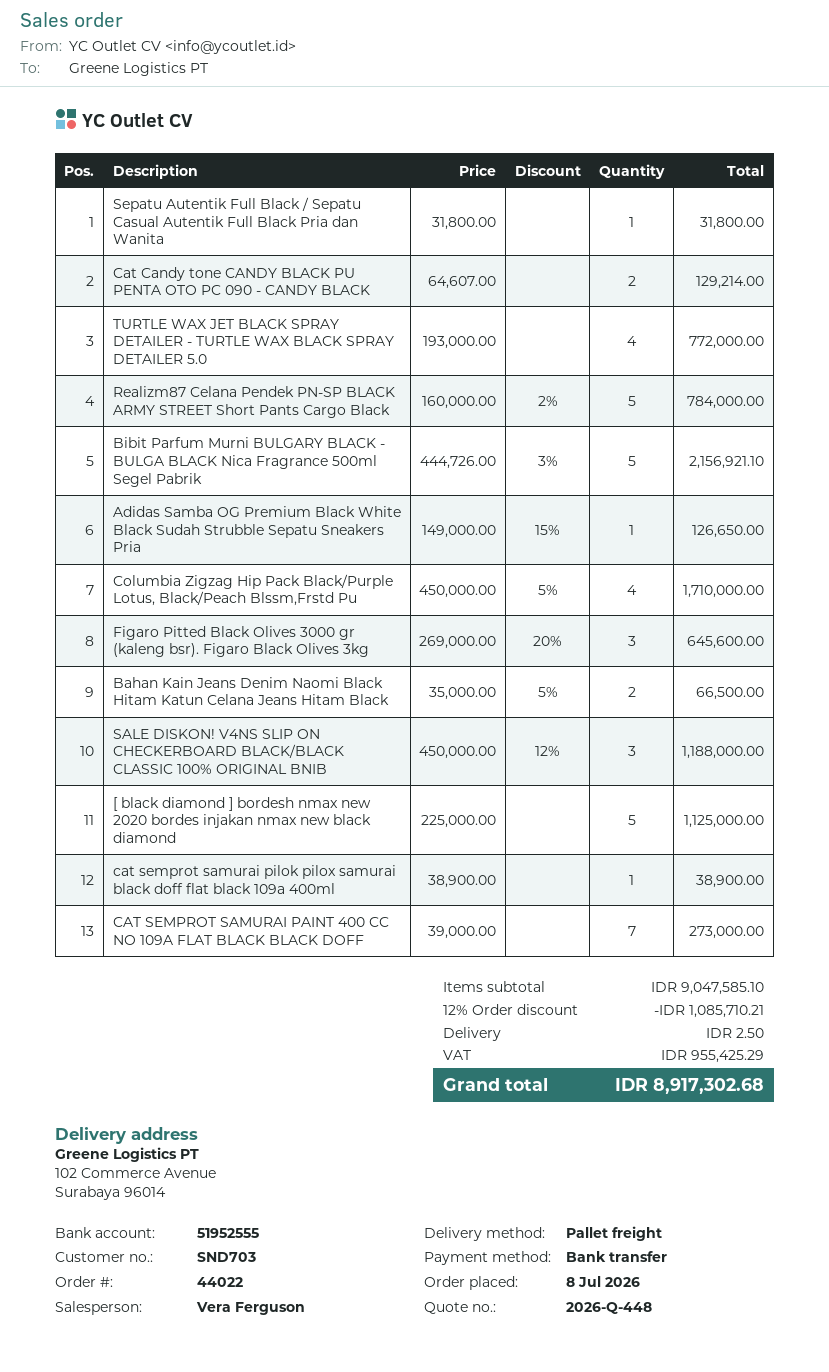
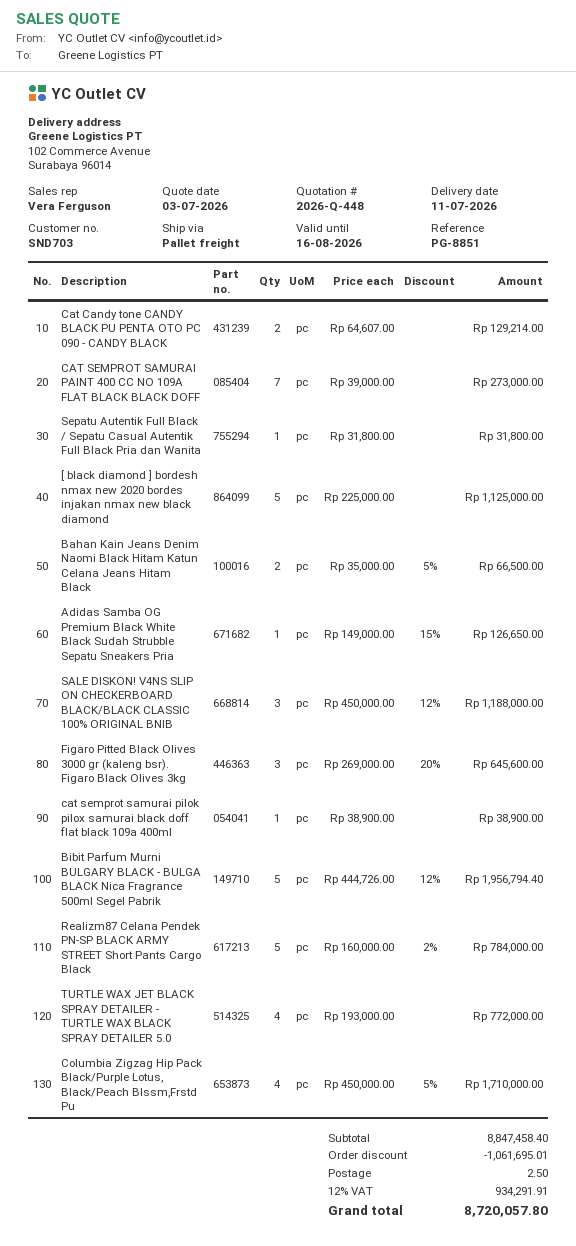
Bibit Parfum Murni BULGARY BLACK - BULGA BLACK Nica Fragrance 500ml Segel Pabrik: 5 x 444726.00 - 3% = 2156921.10 -> 5 x 444726.00 - 12% = 1956794.40
subtotal: 9047585.10 -> 8847458.40
discount: 1085710.21 -> 1061695.01
tax: 955425.29 -> 934291.91
total: 8917302.68 -> 8720057.80

